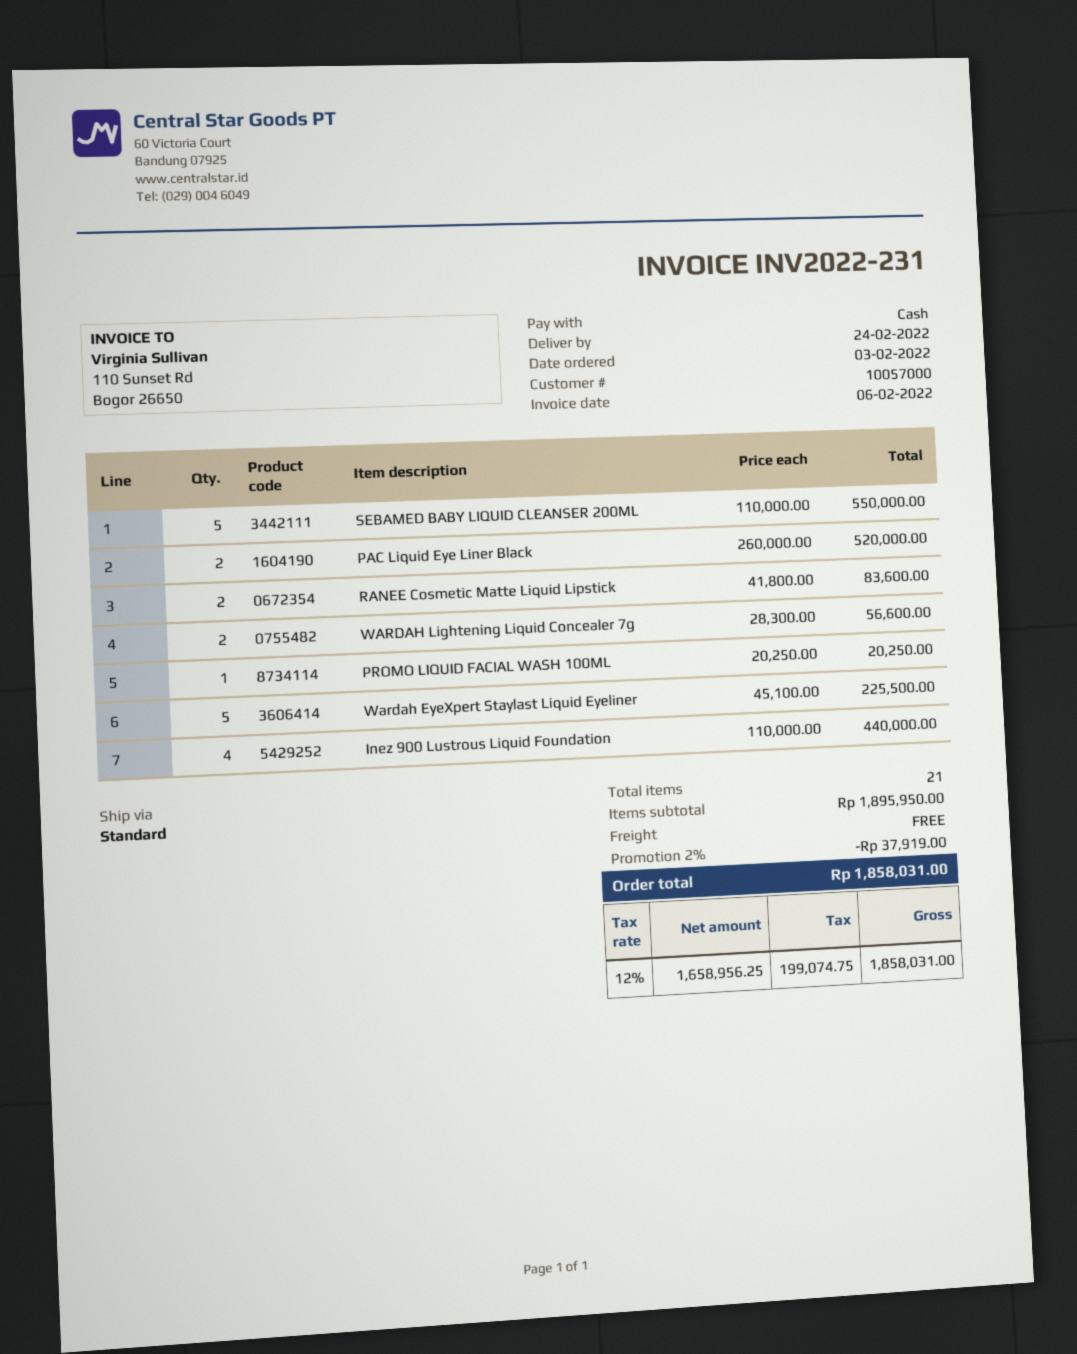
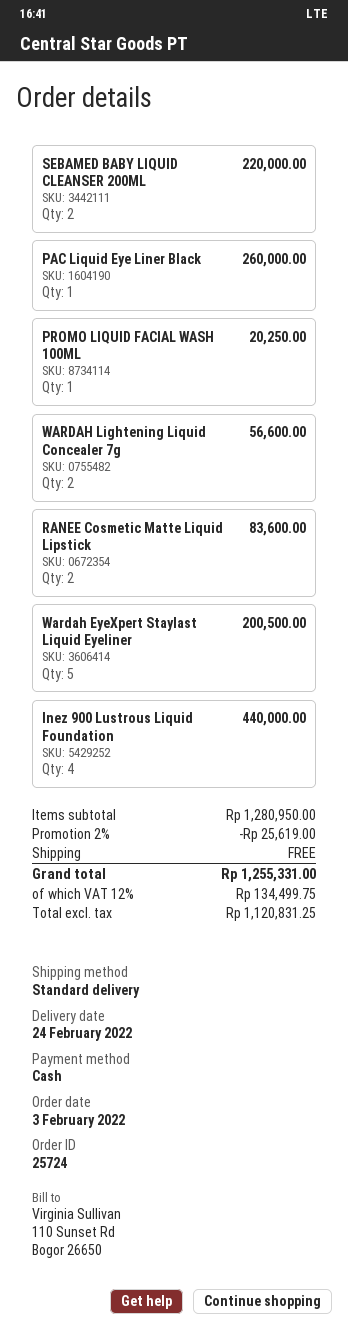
SEBAMED BABY LIQUID CLEANSER 200ML: 5 for 550000.00 -> 2 for 220000.00
PAC Liquid Eye Liner Black: 2 for 520000.00 -> 1 for 260000.00
Wardah EyeXpert Staylast Liquid Eyeliner: 5 for 225500.00 -> 5 for 200500.00
subtotal: 1895950.00 -> 1280950.00
discount: 2% = 37919.00 -> 2% = 25619.00
net: 1658956.25 -> 1120831.25
tax: 12% = 199074.75 -> 12% = 134499.75
total: 1858031.00 -> 1255331.00

